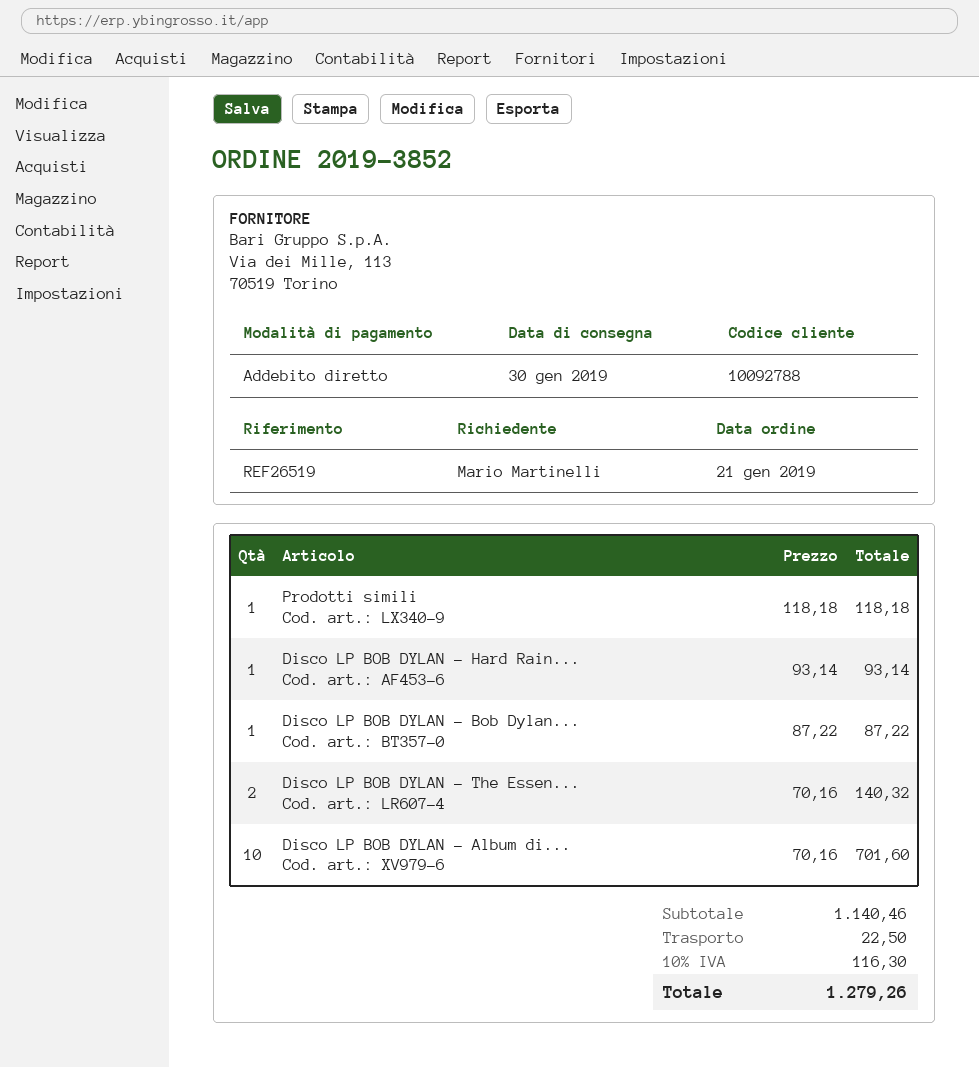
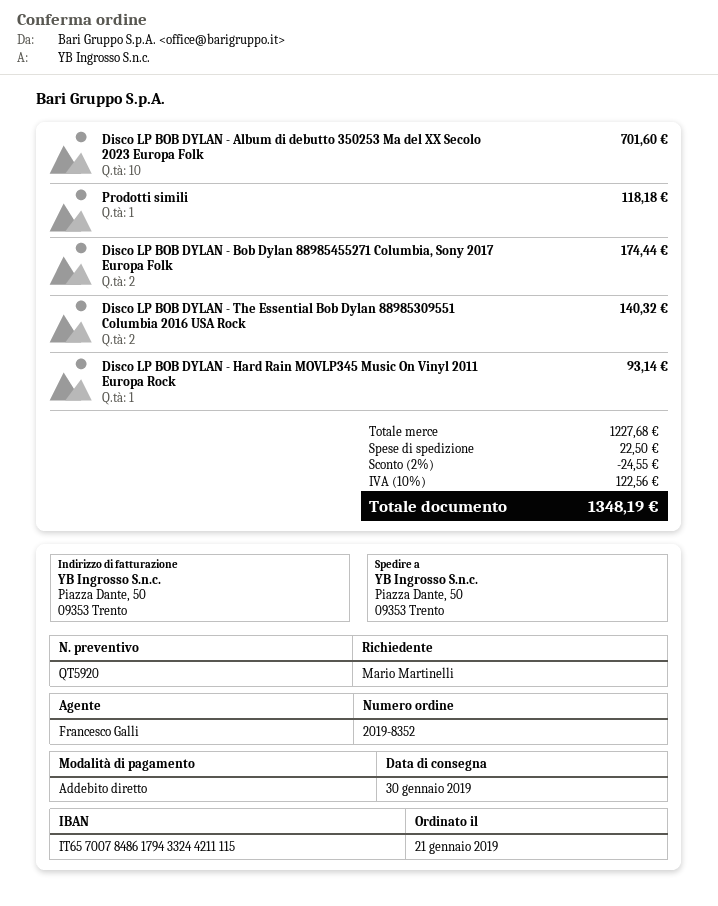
order number: 2019-3852 -> 2019-8352
Disco LP BOB DYLAN - Bob Dylan...: 1 for 87.22 -> 2 for 174.44
subtotal: 1140.46 -> 1227.68
discount: none -> 2% = 24.55
tax: 10% = 116.30 -> 10% = 122.56
total: 1279.26 -> 1348.19

